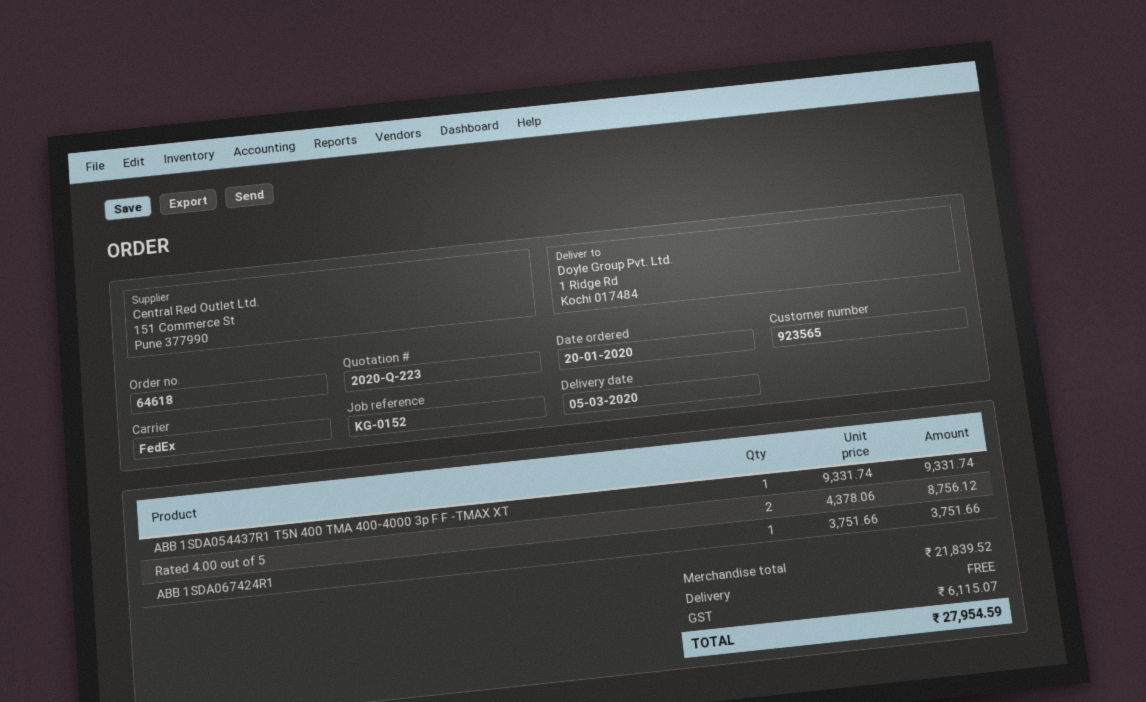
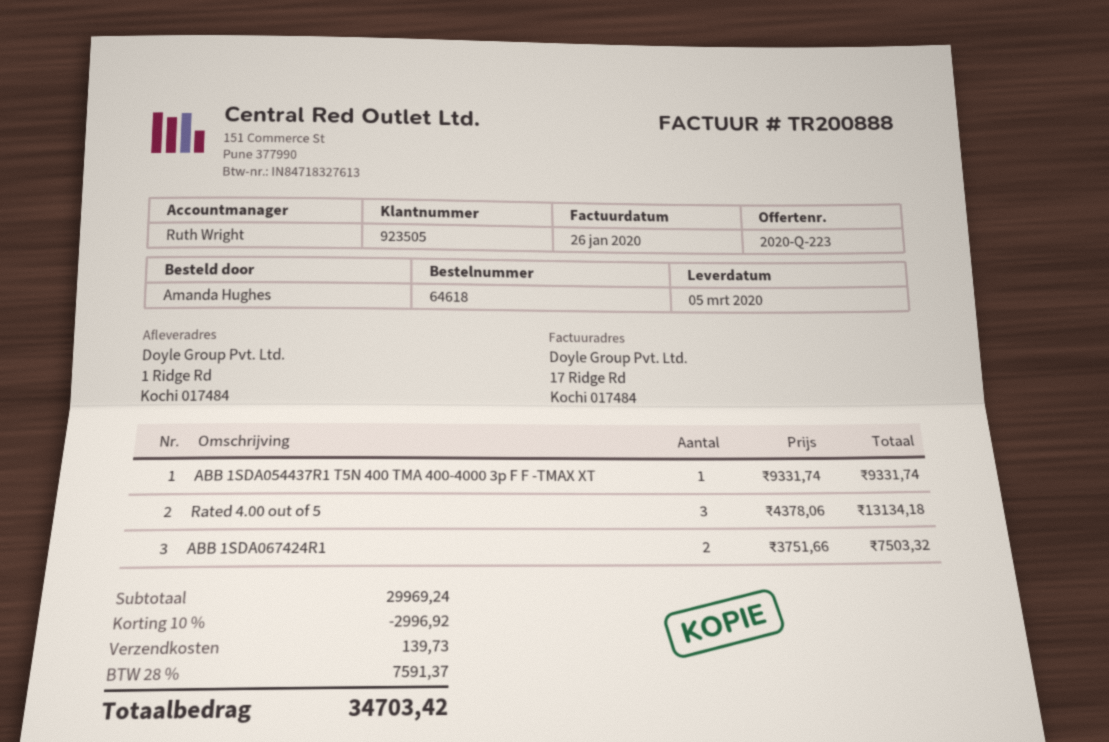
customer number: 923565 -> 923505
Rated 4.00 out of 5: 2 x 4378.06 = 8756.12 -> 3 x 4378.06 = 13134.18
ABB 1SDA067424R1: 1 x 3751.66 = 3751.66 -> 2 x 3751.66 = 7503.32
subtotal: 21839.52 -> 29969.24
discount: none -> 10% = 2996.92
shipping: 0.00 -> 139.73
tax: 6115.07 -> 7591.37
total: 27954.59 -> 34703.42

